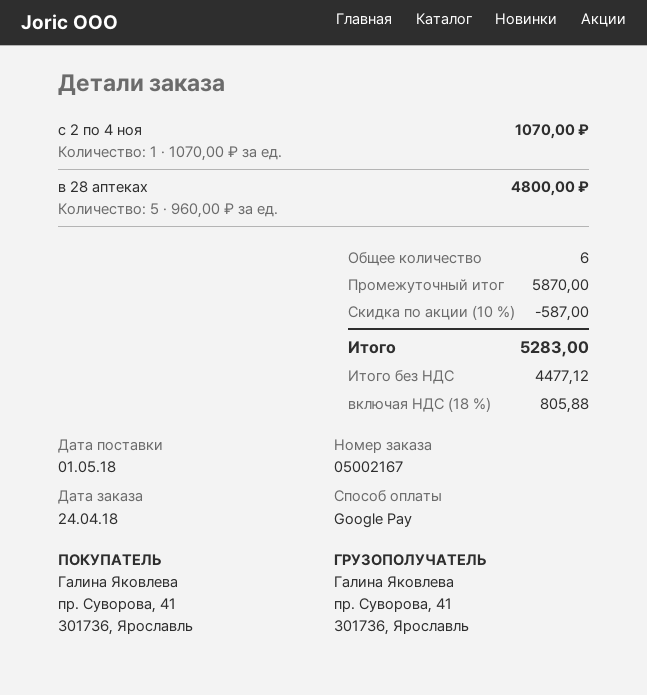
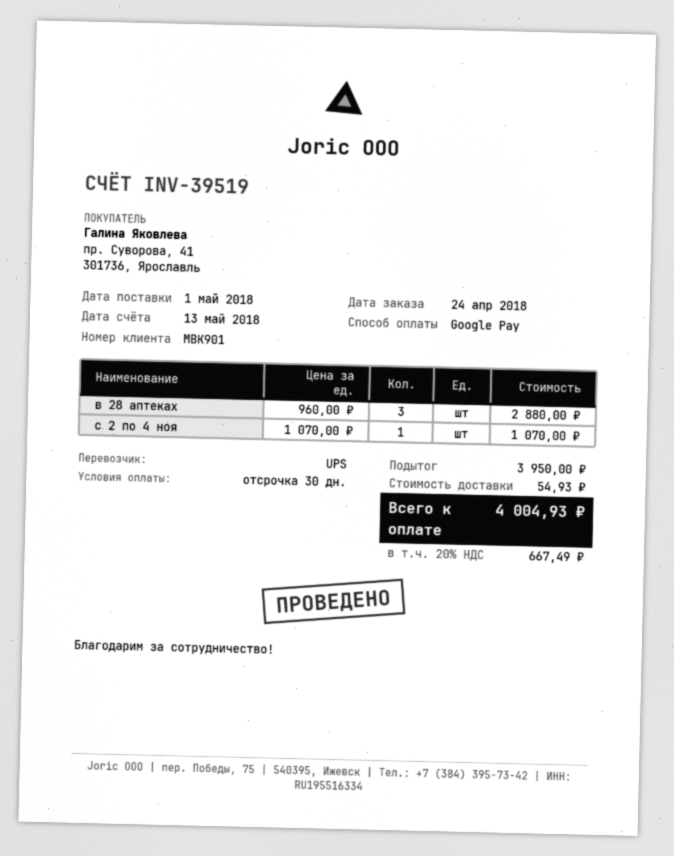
в 28 аптеках: 5 x 960.00 = 4800.00 -> 3 x 960.00 = 2880.00
subtotal: 5870.00 -> 3950.00
discount: 10% = 587.00 -> none
shipping: none -> 54.93
tax: 18% = 805.88 -> 20% = 667.49
total: 5283.00 -> 4004.93

